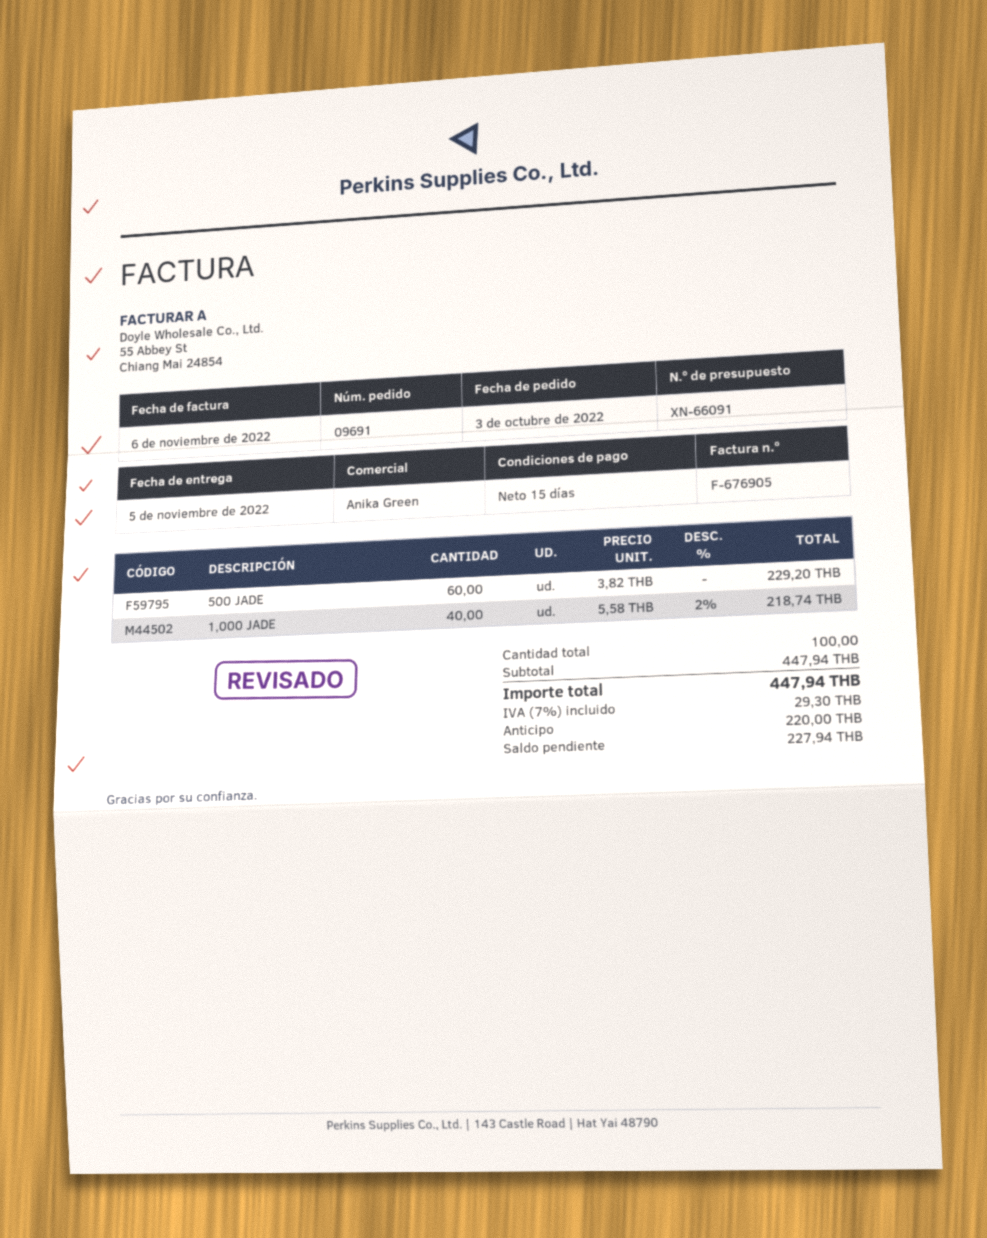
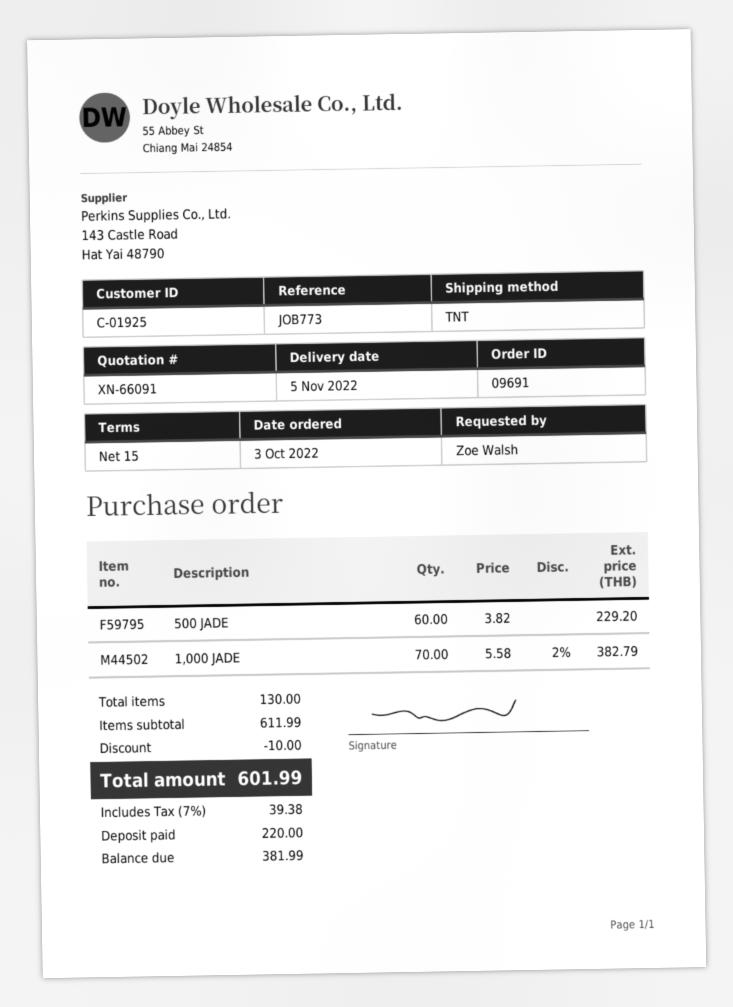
1,000 JADE: 40 x 5.58 - 2% = 218.74 -> 70 x 5.58 - 2% = 382.79
total quantity: 100 -> 130
subtotal: 447.94 -> 611.99
discount: none -> 10.00
tax: 7% = 29.30 -> 7% = 39.38
total: 447.94 -> 601.99
balance: 227.94 -> 381.99

